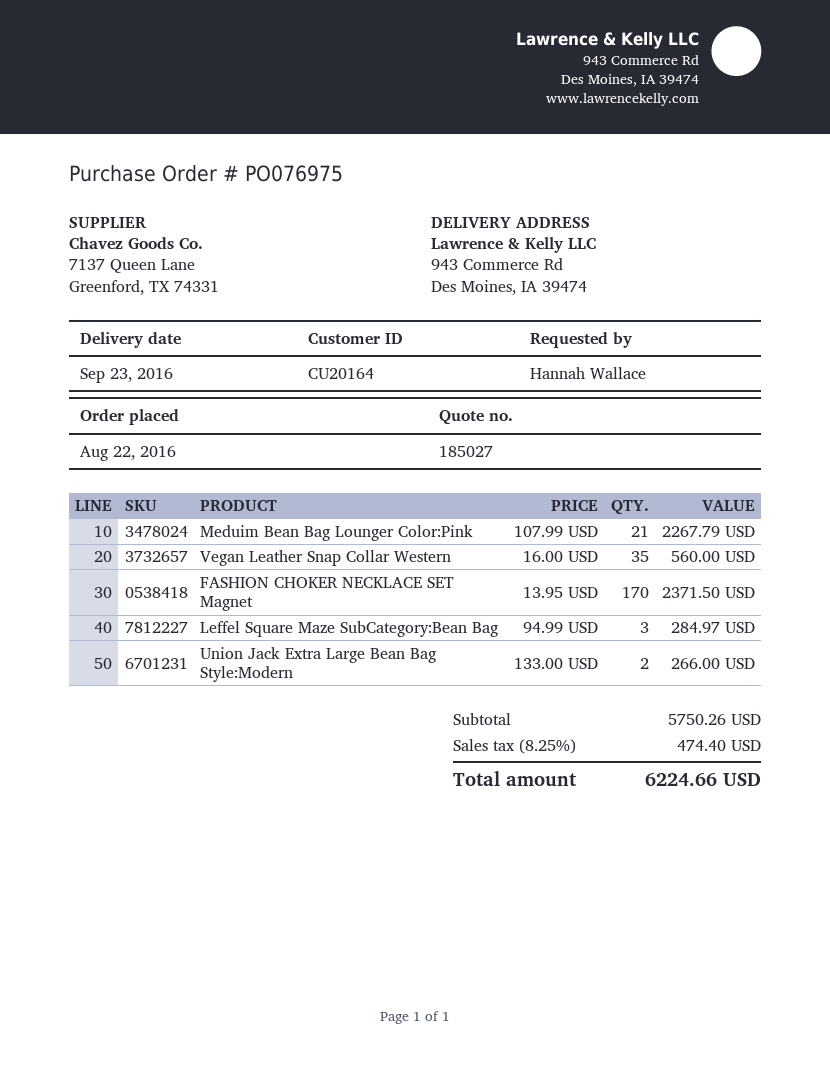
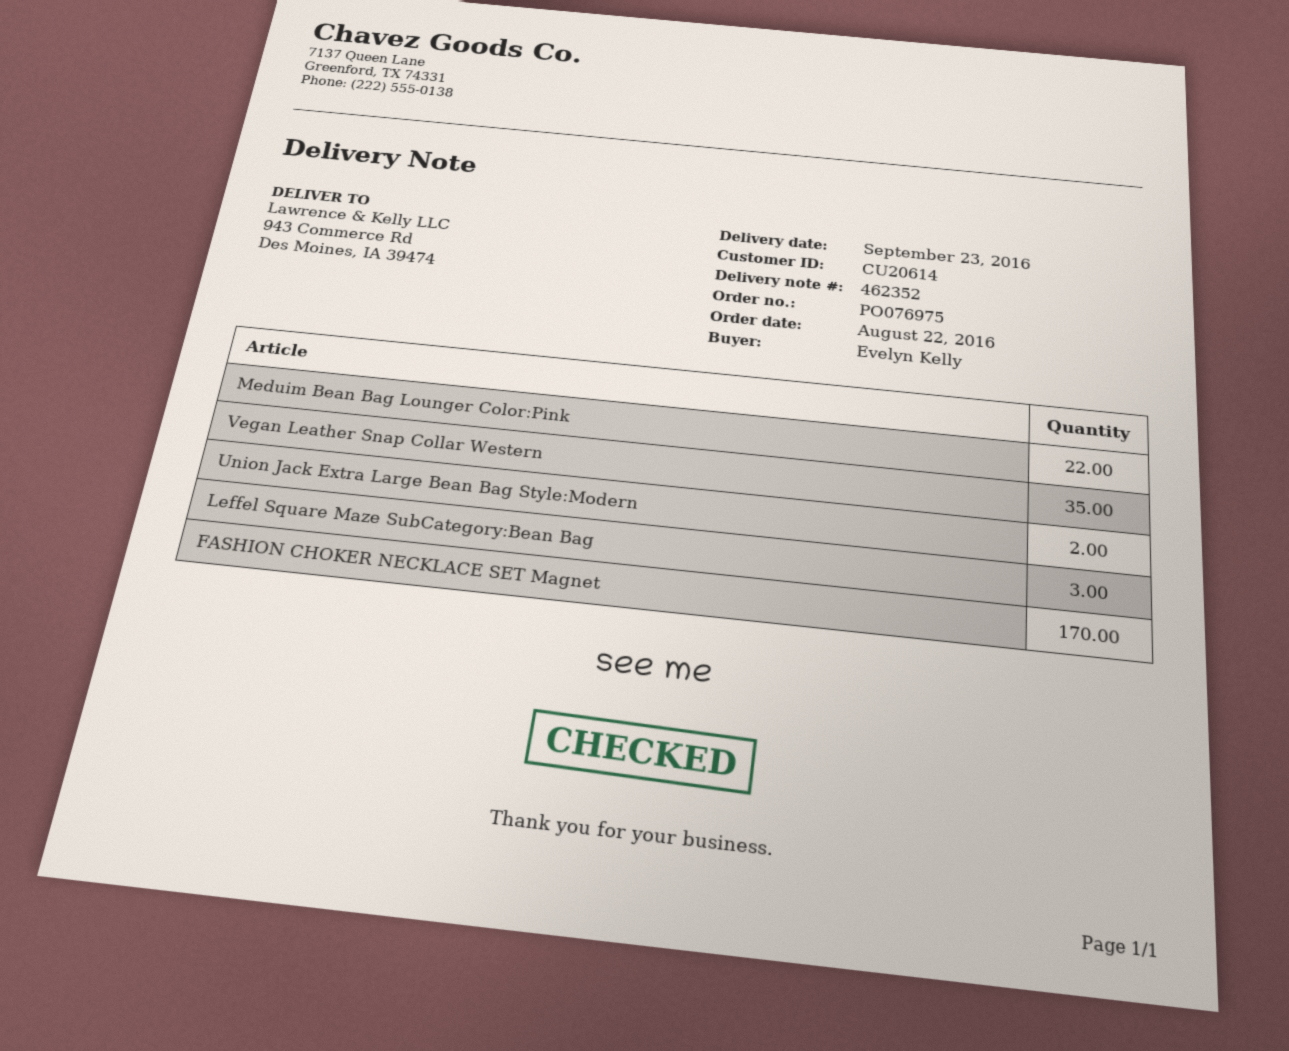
customer number: CU20164 -> CU20614
ordered by: Hannah Wallace -> Evelyn Kelly
Meduim Bean Bag Lounger Color:Pink: 21 -> 22

